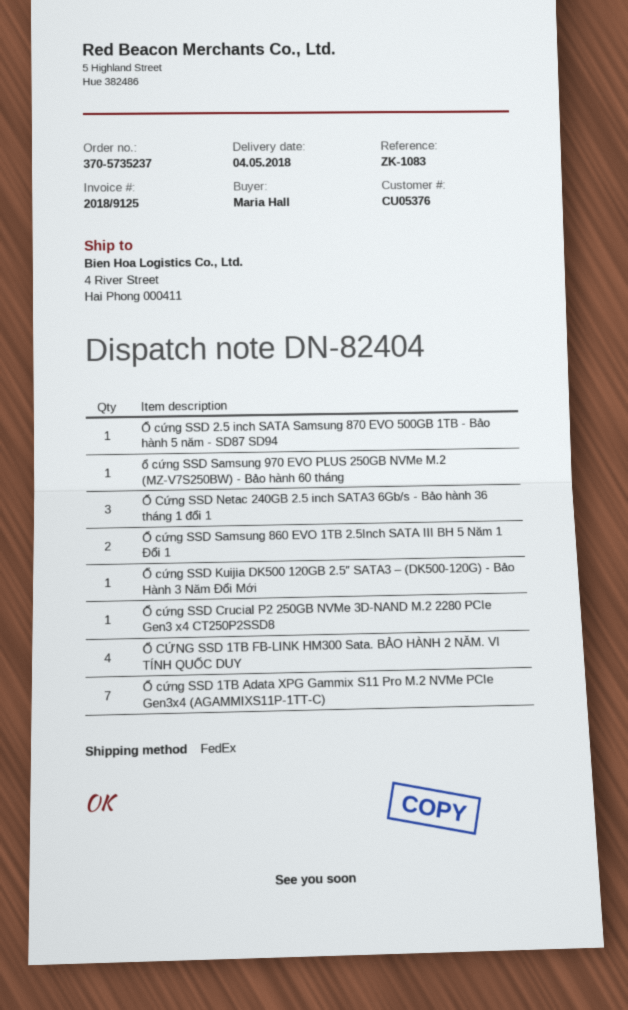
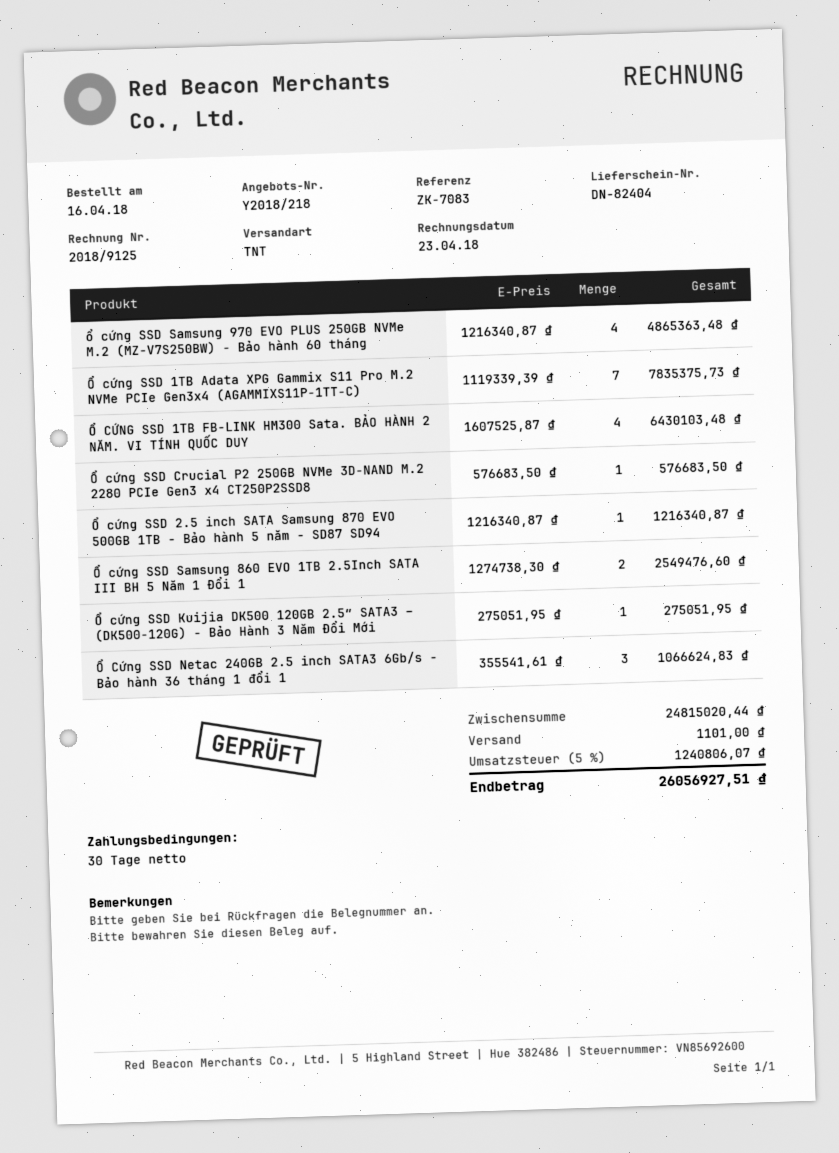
reference: ZK-1083 -> ZK-7083
shipping method: FedEx -> TNT
ổ cứng SSD Samsung 970 EVO PLUS 250GB NVMe M.2 (MZ-V7S250BW) - Bảo hành 60 tháng: 1 -> 4

